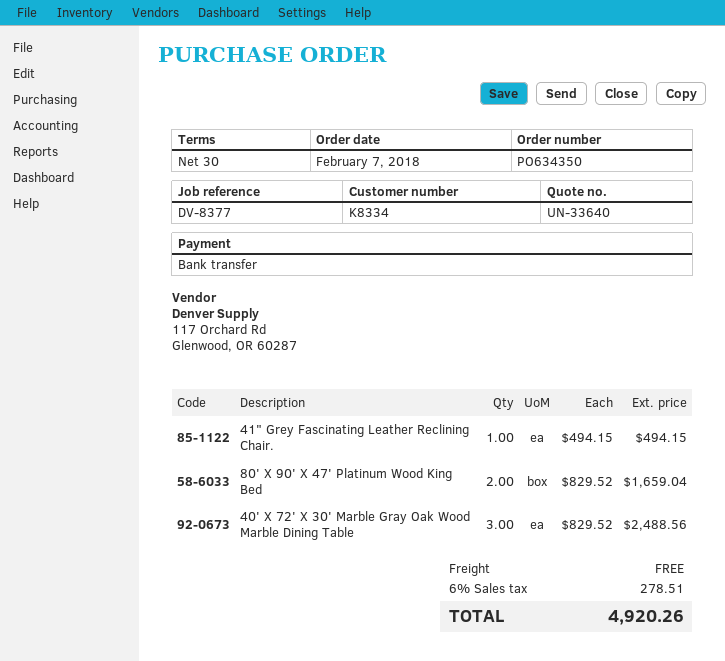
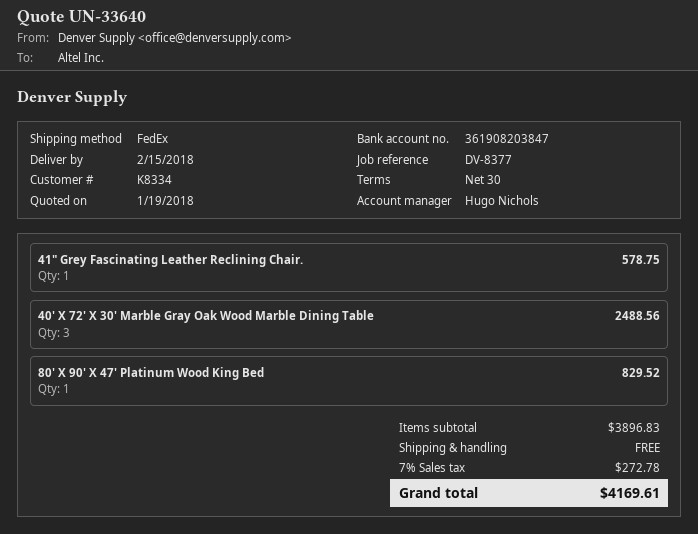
41" Grey Fascinating Leather Reclining Chair.: 1 for 494.15 -> 1 for 578.75
80' X 90' X 47' Platinum Wood King Bed: 2 for 1659.04 -> 1 for 829.52
tax: 6% = 278.51 -> 7% = 272.78
total: 4920.26 -> 4169.61

